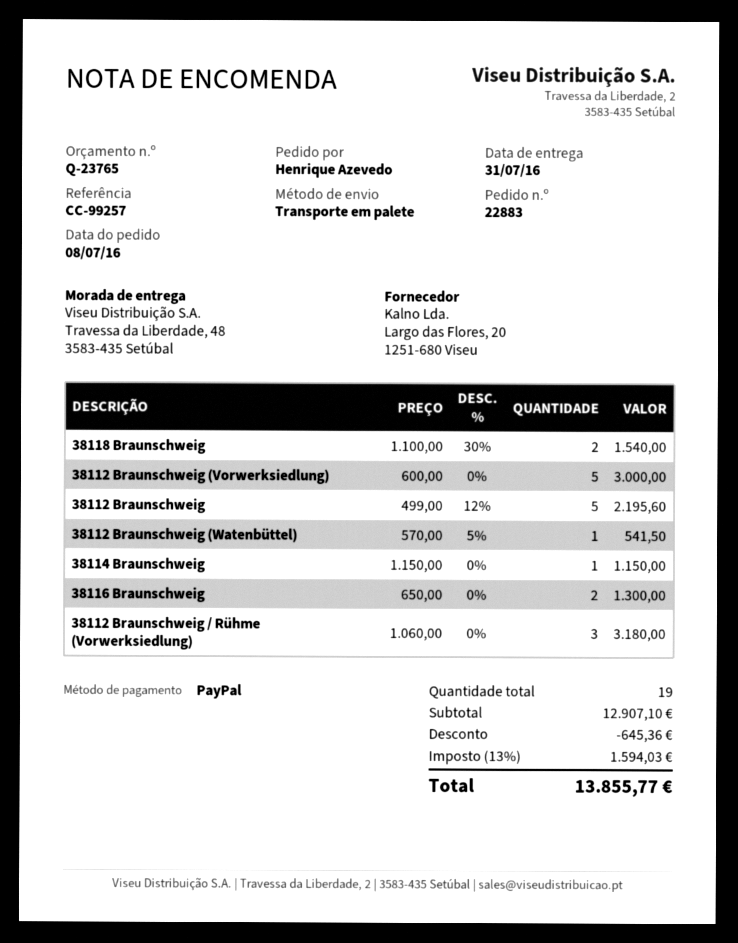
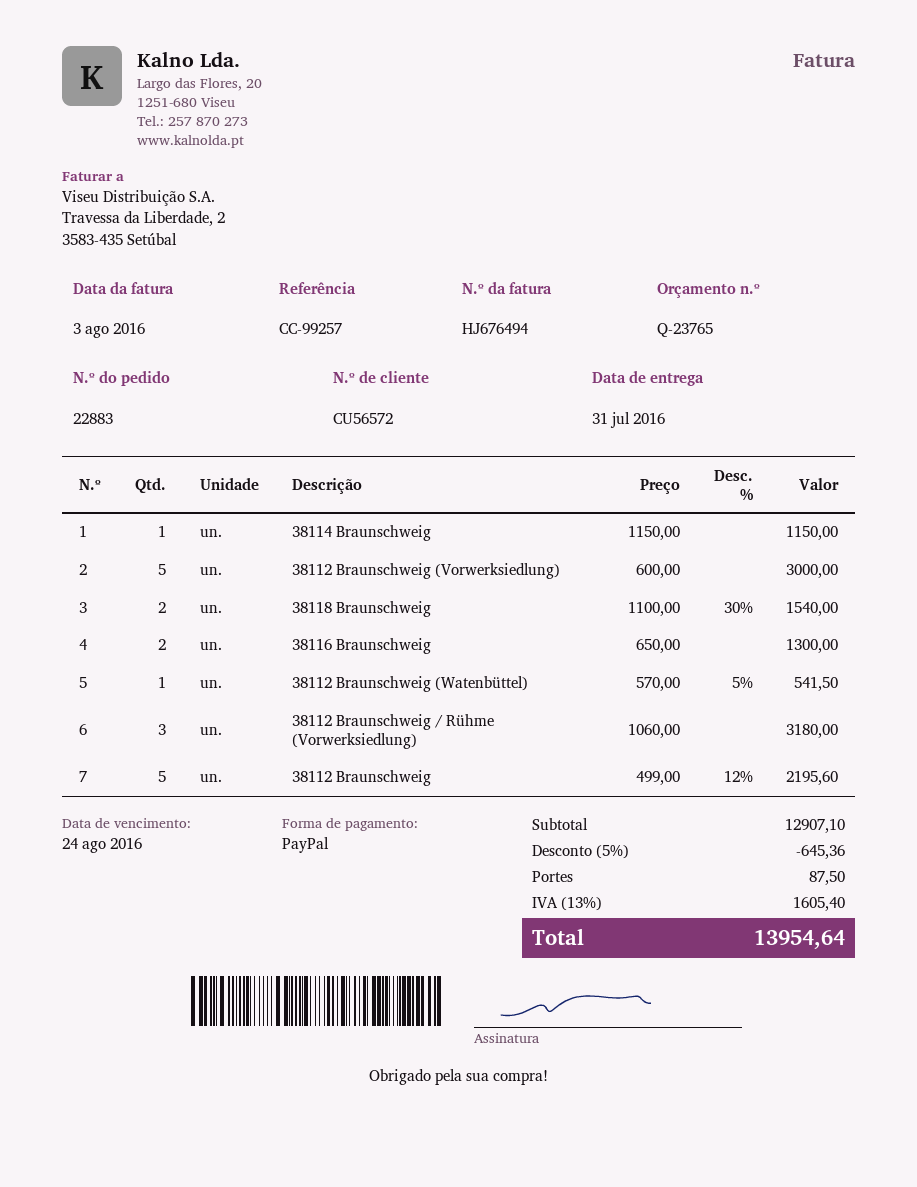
shipping: none -> 87.50
tax: 13% = 1594.03 -> 13% = 1605.40
total: 13855.77 -> 13954.64

